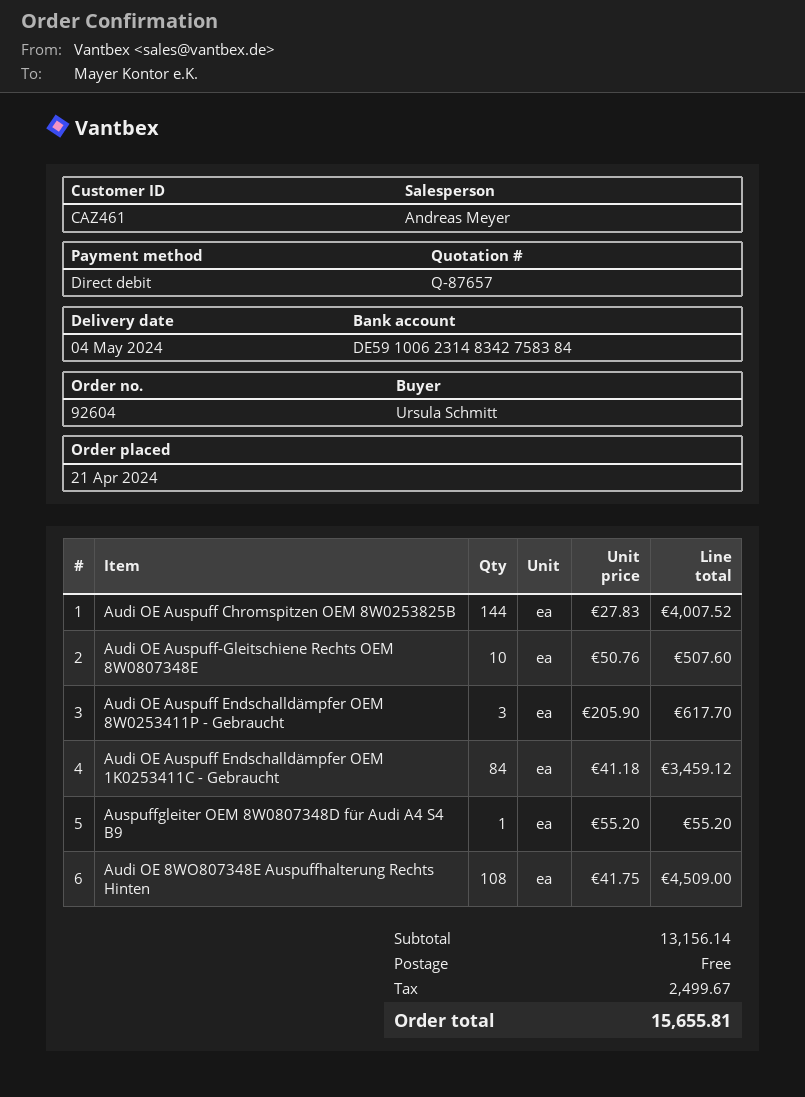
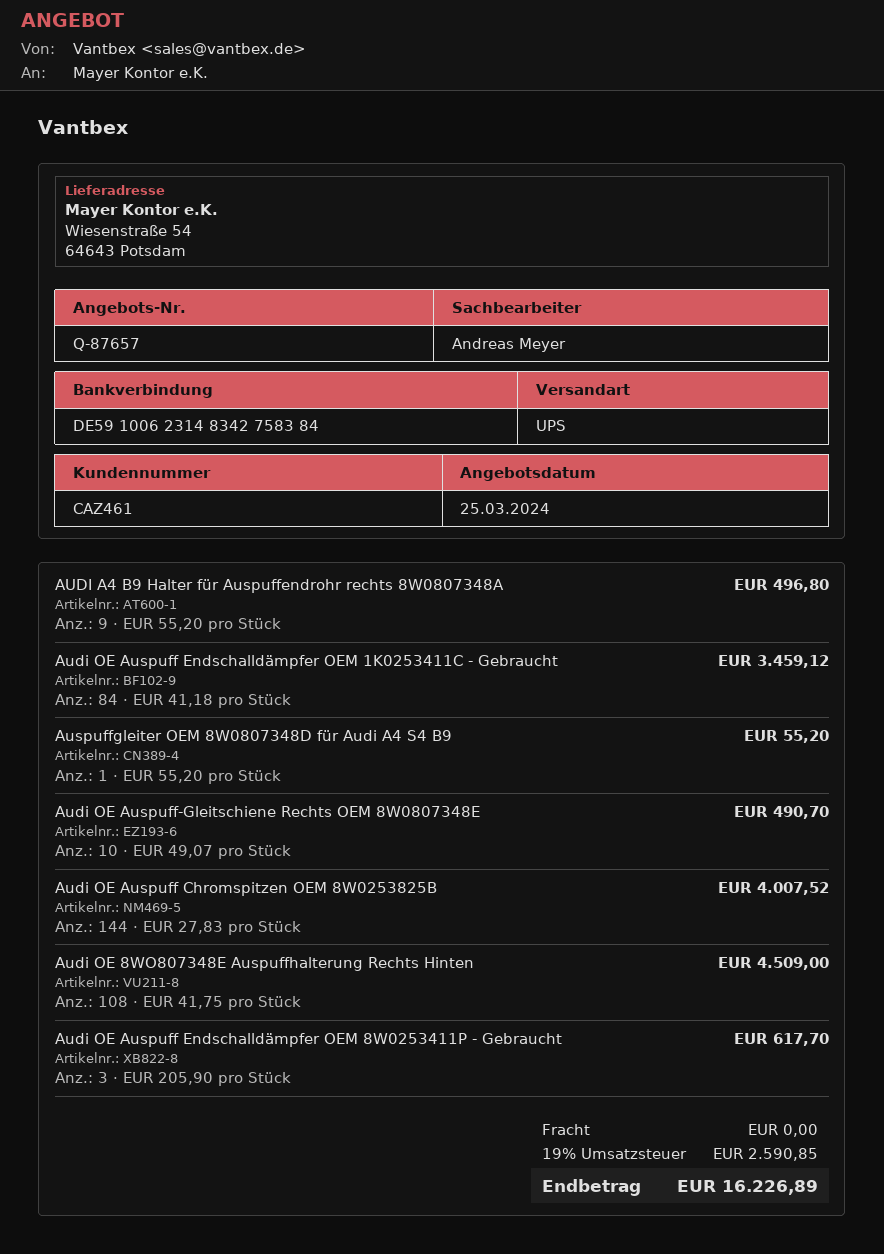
Audi OE Auspuff-Gleitschiene Rechts OEM 8W0807348E: 10 x 50.76 = 507.60 -> 10 x 49.07 = 490.70
AUDI A4 B9 Halter für Auspuffendrohr rechts 8W0807348A: none -> 9 x 55.20 = 496.80
tax: 2499.67 -> 2590.85
total: 15655.81 -> 16226.89

